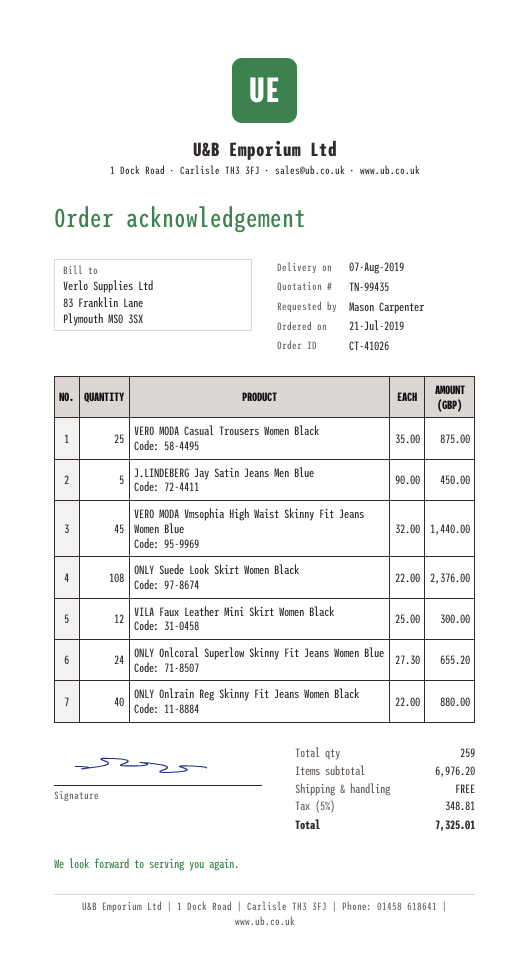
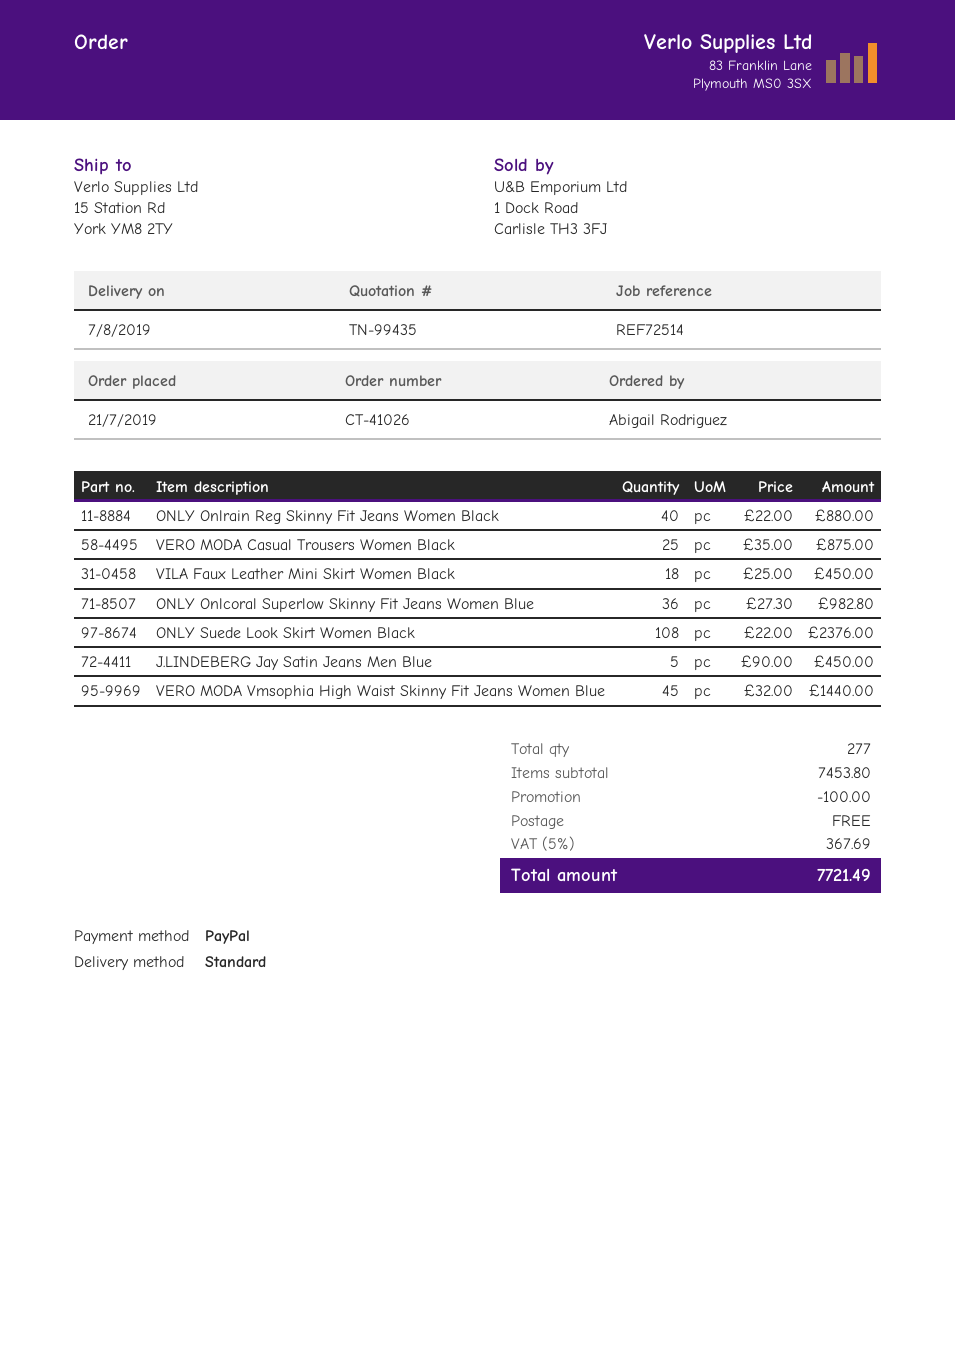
ordered by: Mason Carpenter -> Abigail Rodriguez
VILA Faux Leather Mini Skirt Women Black: 12 x 25.00 = 300.00 -> 18 x 25.00 = 450.00
ONLY Onlcoral Superlow Skinny Fit Jeans Women Blue: 24 x 27.30 = 655.20 -> 36 x 27.30 = 982.80
total quantity: 259 -> 277
subtotal: 6976.20 -> 7453.80
discount: none -> 100.00
tax: 5% = 348.81 -> 5% = 367.69
total: 7325.01 -> 7721.49

